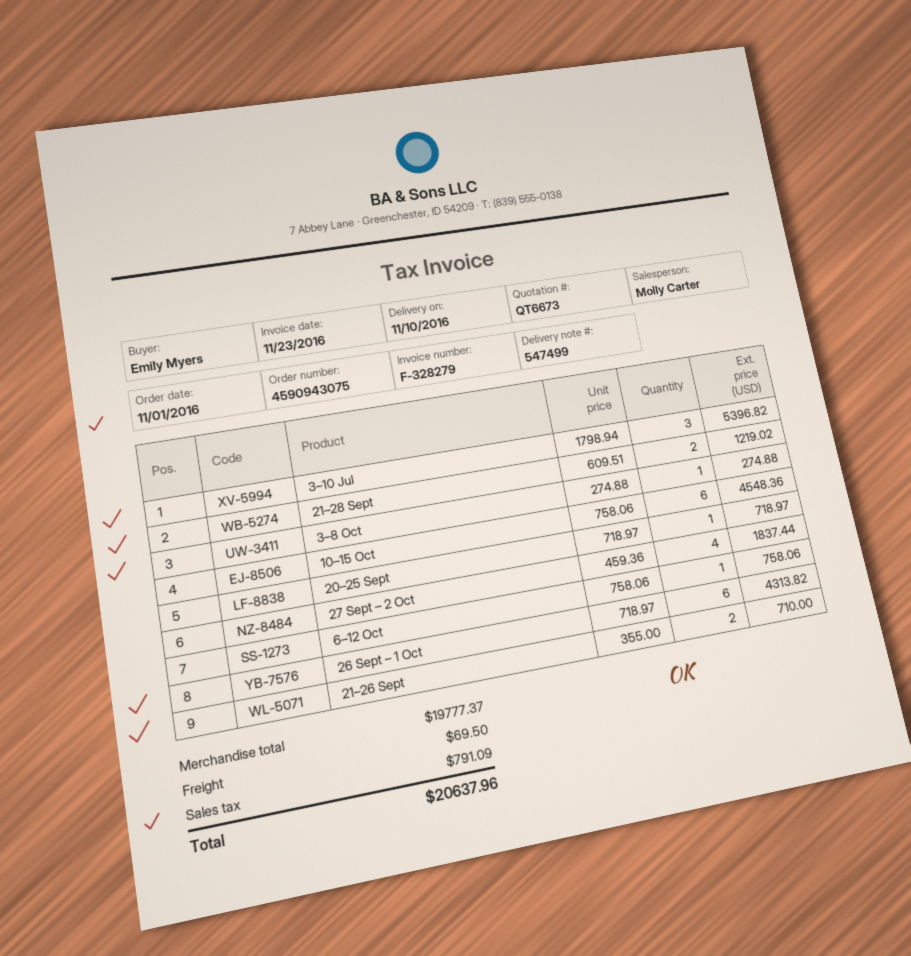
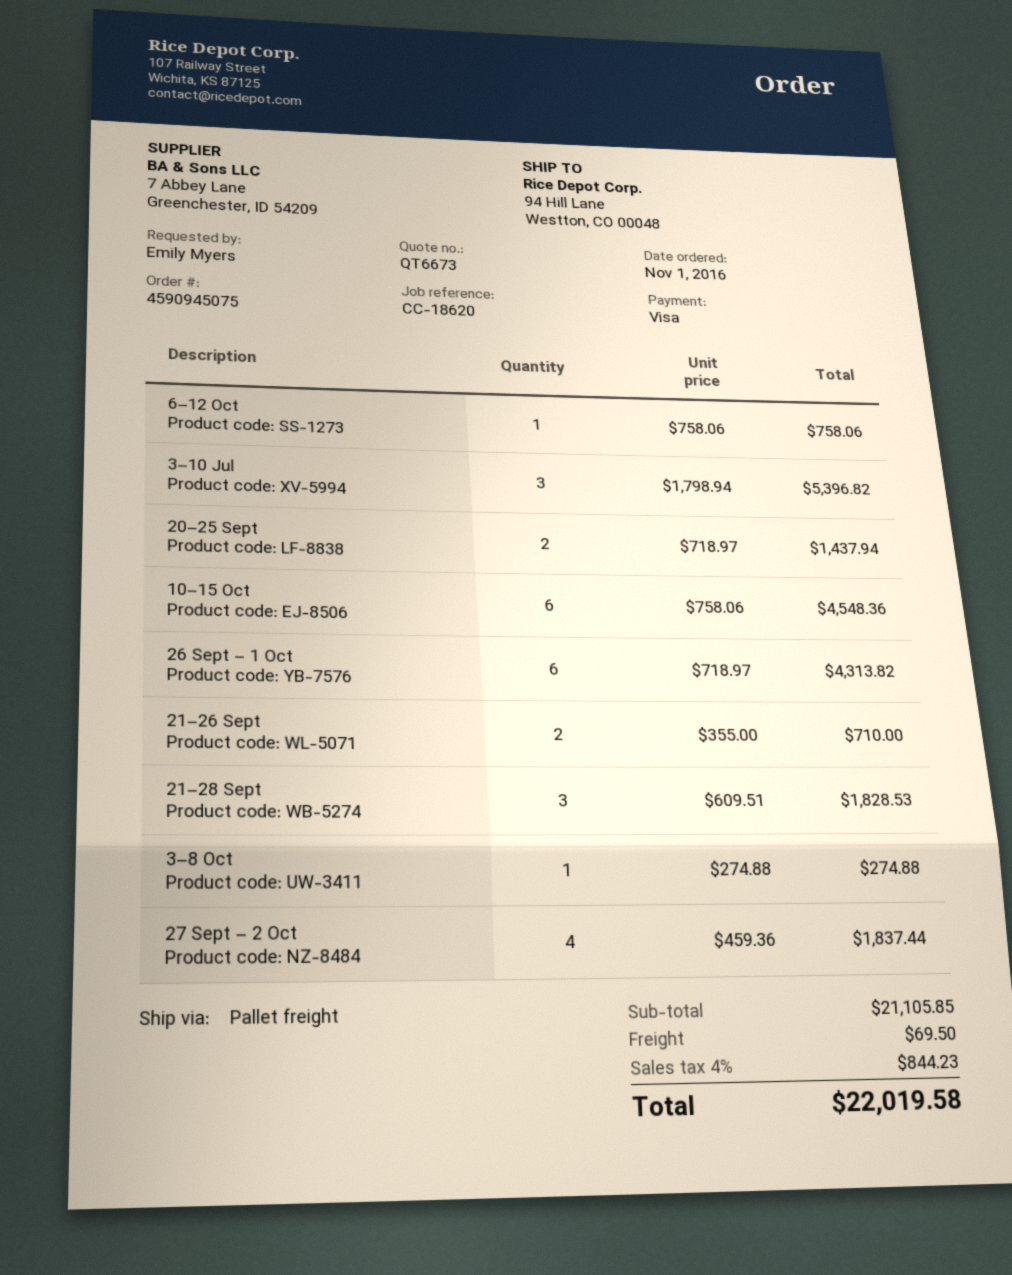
order number: 4590943075 -> 4590945075
21–28 Sept: 2 x 609.51 = 1219.02 -> 3 x 609.51 = 1828.53
20–25 Sept: 1 x 718.97 = 718.97 -> 2 x 718.97 = 1437.94
subtotal: 19777.37 -> 21105.85
tax: 791.09 -> 844.23
total: 20637.96 -> 22019.58

